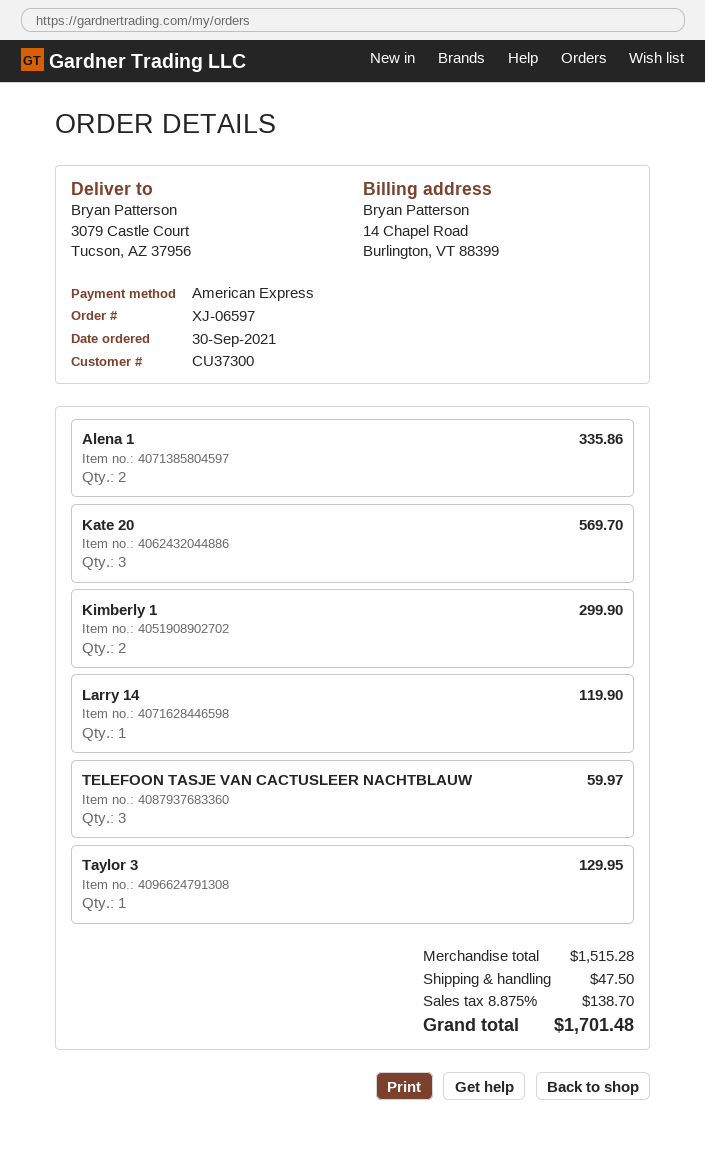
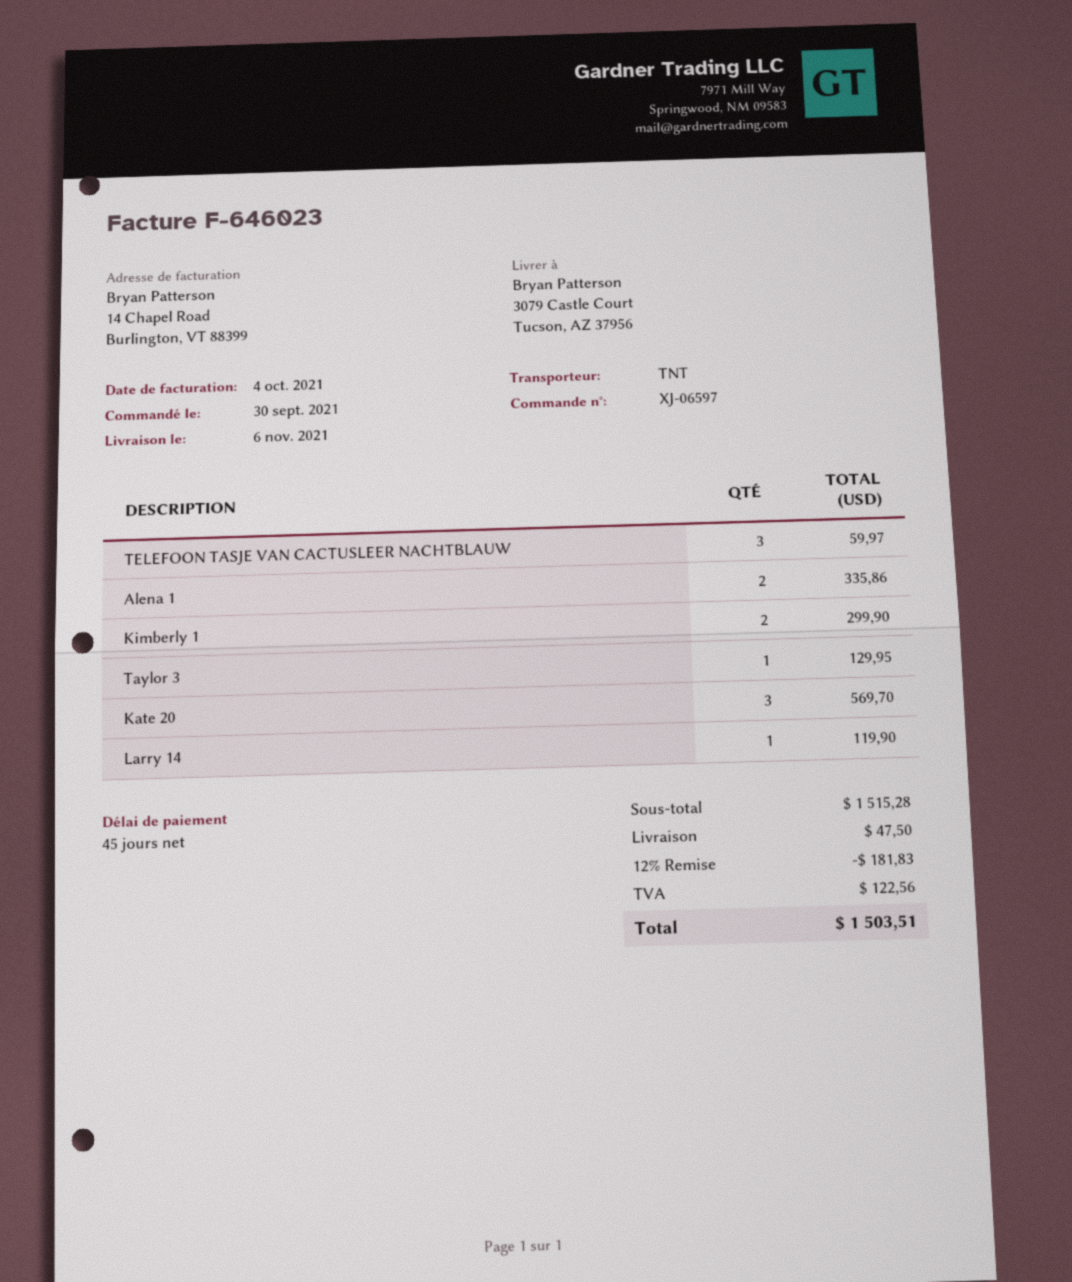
discount: none -> 12% = 181.83
tax: 138.70 -> 122.56
total: 1701.48 -> 1503.51

